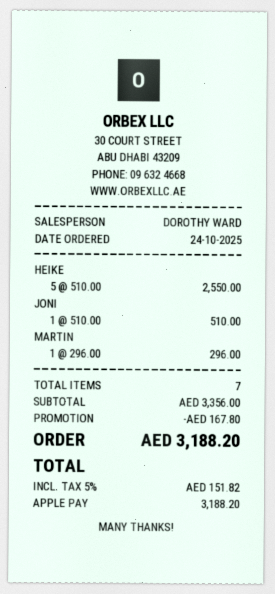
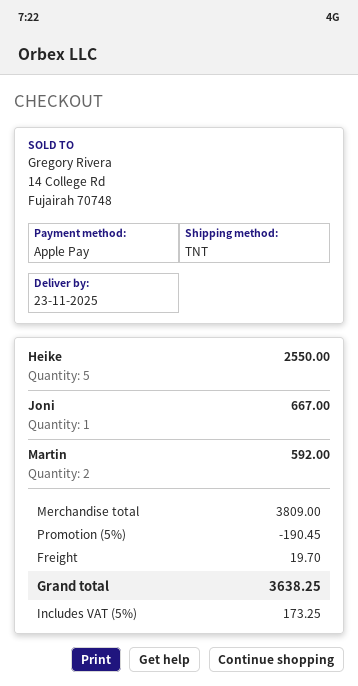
JONI: 1 for 510.00 -> 1 for 667.00
MARTIN: 1 for 296.00 -> 2 for 592.00
subtotal: 3356.00 -> 3809.00
discount: 167.80 -> 190.45
shipping: none -> 19.70
tax: 5% = 151.82 -> 5% = 173.25
total: 3188.20 -> 3638.25

